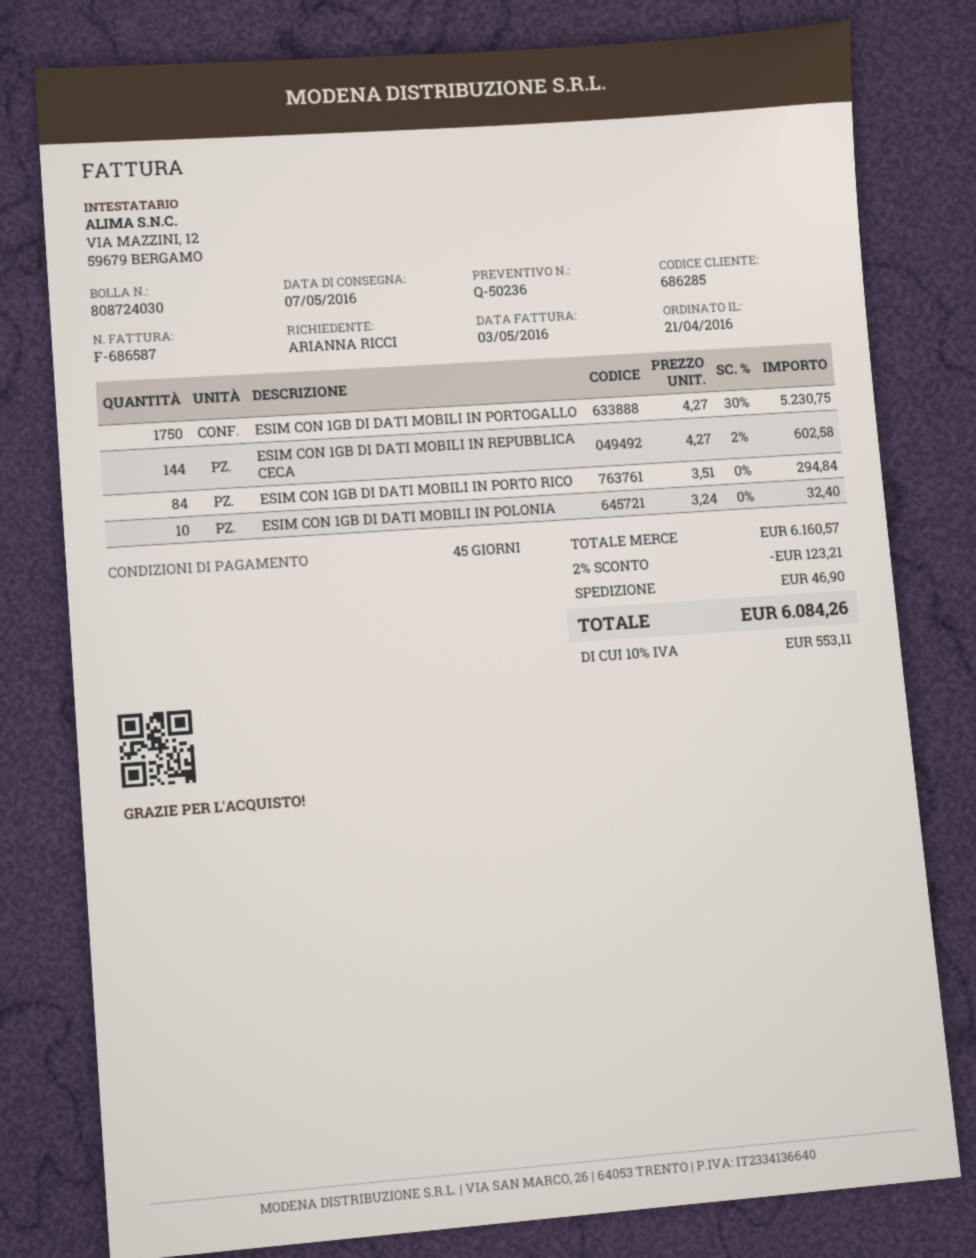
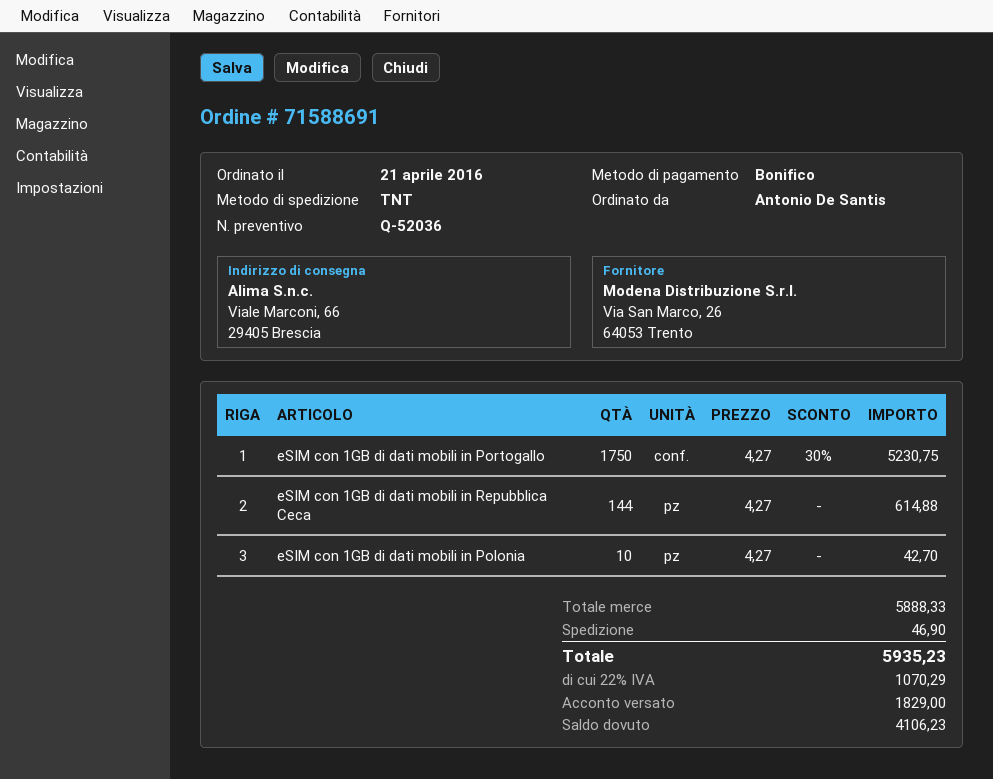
quote number: Q-50236 -> Q-52036
ordered by: ARIANNA RICCI -> Antonio De Santis
ESIM CON 1GB DI DATI MOBILI IN REPUBBLICA CECA: 144 x 4.27 - 2% = 602.58 -> 144 x 4.27 = 614.88
ESIM CON 1GB DI DATI MOBILI IN PORTO RICO: 84 x 3.51 = 294.84 -> none
ESIM CON 1GB DI DATI MOBILI IN POLONIA: 10 x 3.24 = 32.40 -> 10 x 4.27 = 42.70
subtotal: 6160.57 -> 5888.33
discount: 2% = 123.21 -> none
tax: 10% = 553.11 -> 22% = 1070.29
total: 6084.26 -> 5935.23

